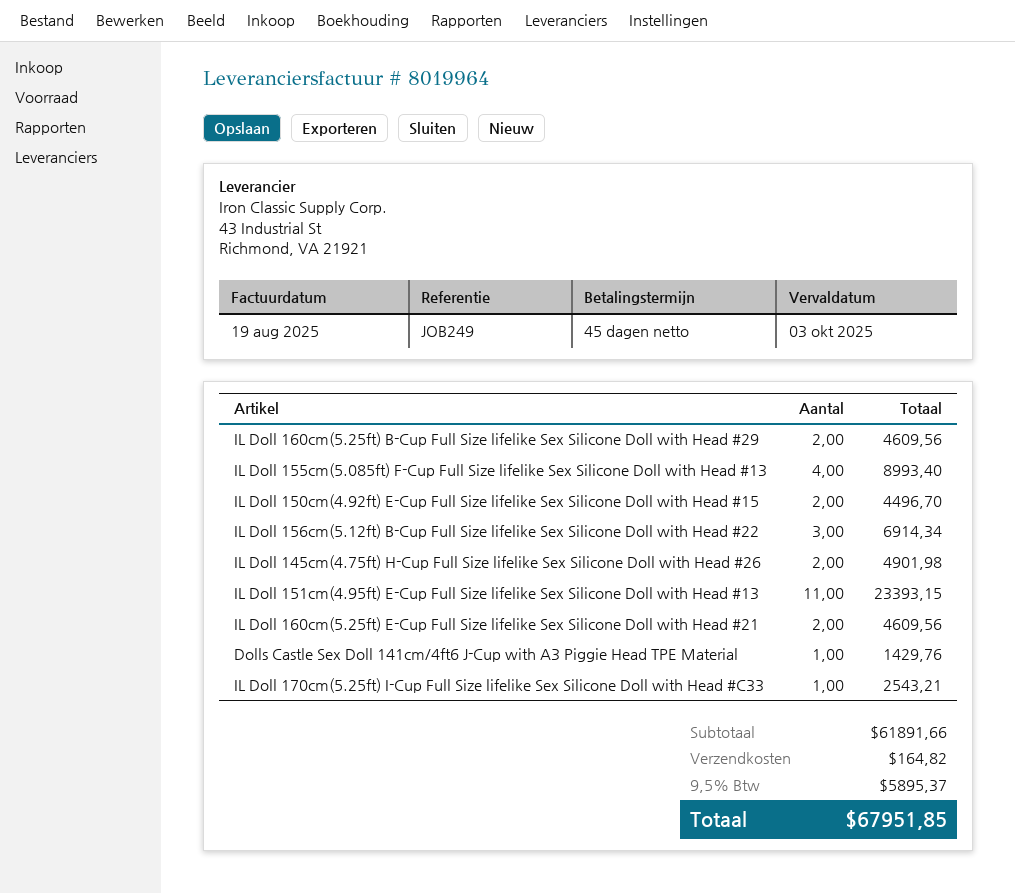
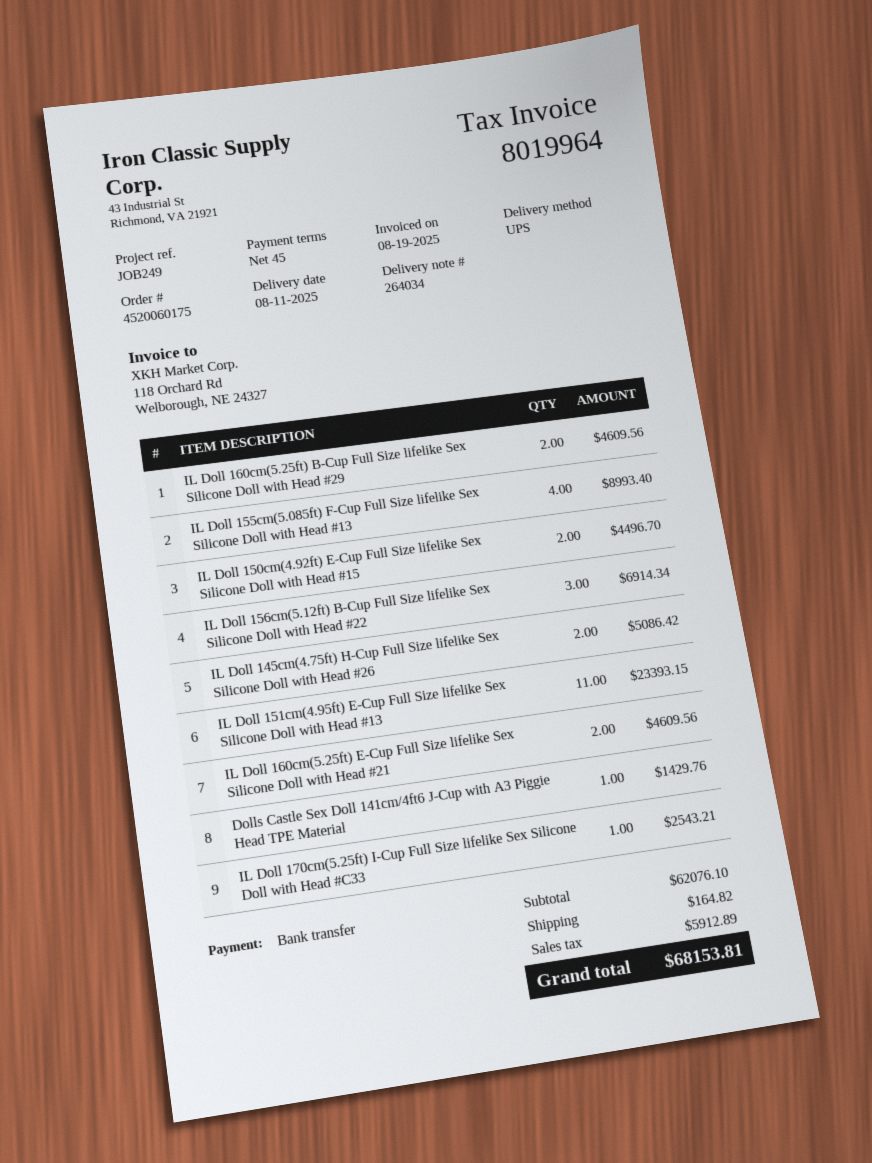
IL Doll 145cm(4.75ft) H-Cup Full Size lifelike Sex Silicone Doll with Head #26: 2 for 4901.98 -> 2 for 5086.42
subtotal: 61891.66 -> 62076.10
tax: 5895.37 -> 5912.89
total: 67951.85 -> 68153.81

